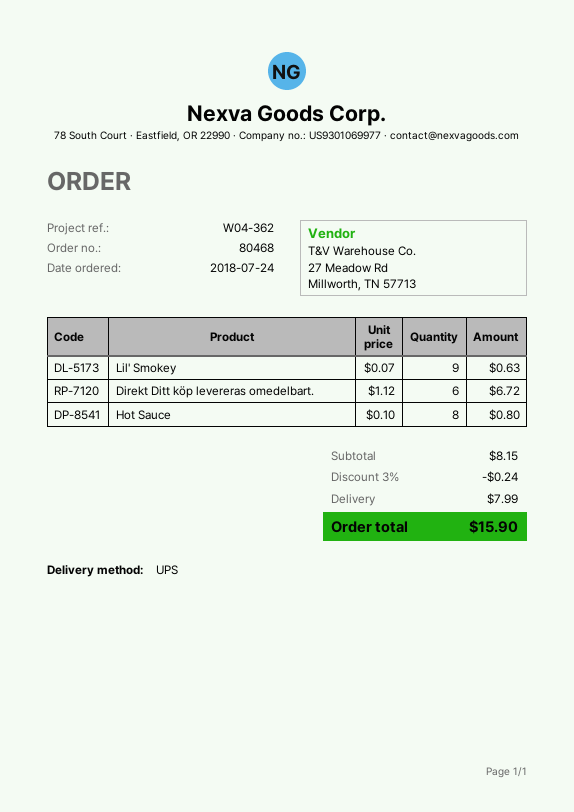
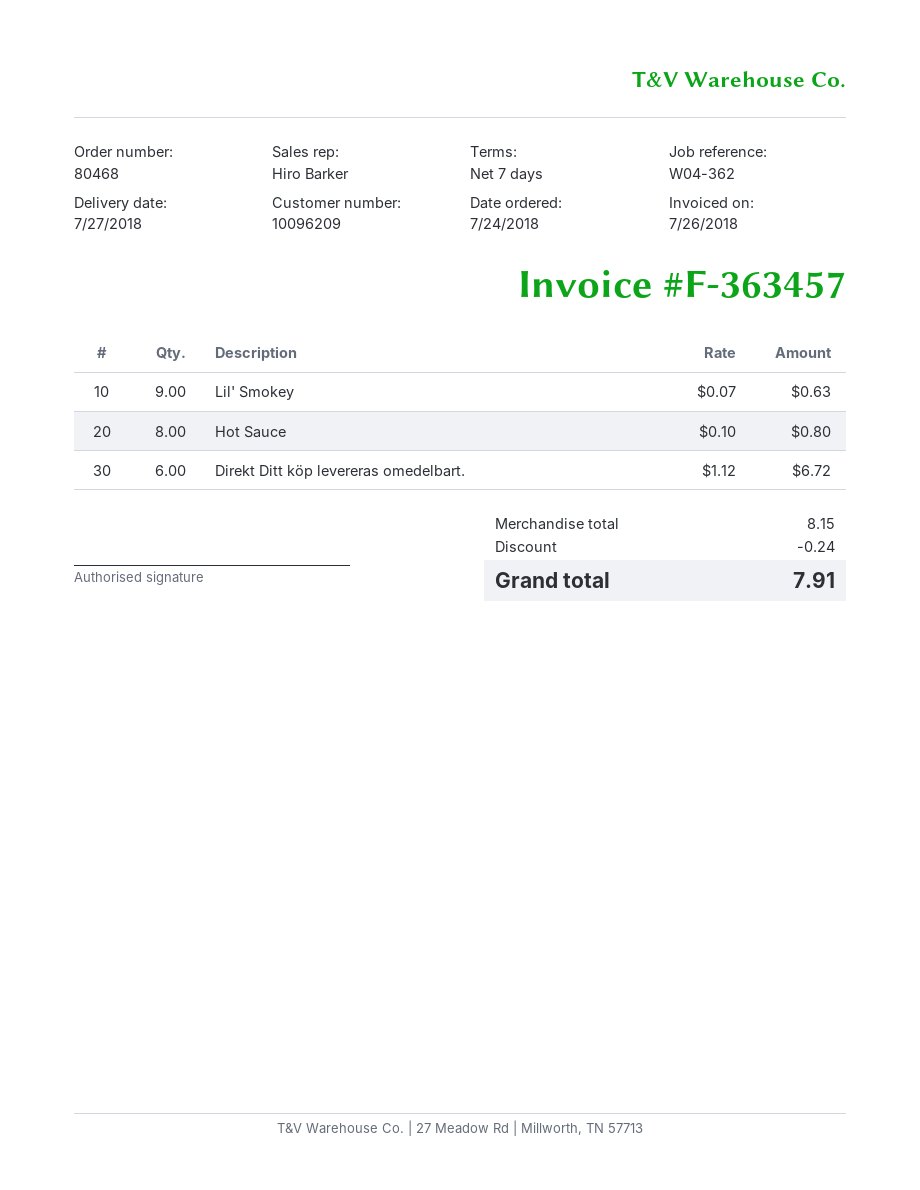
shipping: 7.99 -> none
total: 15.90 -> 7.91

